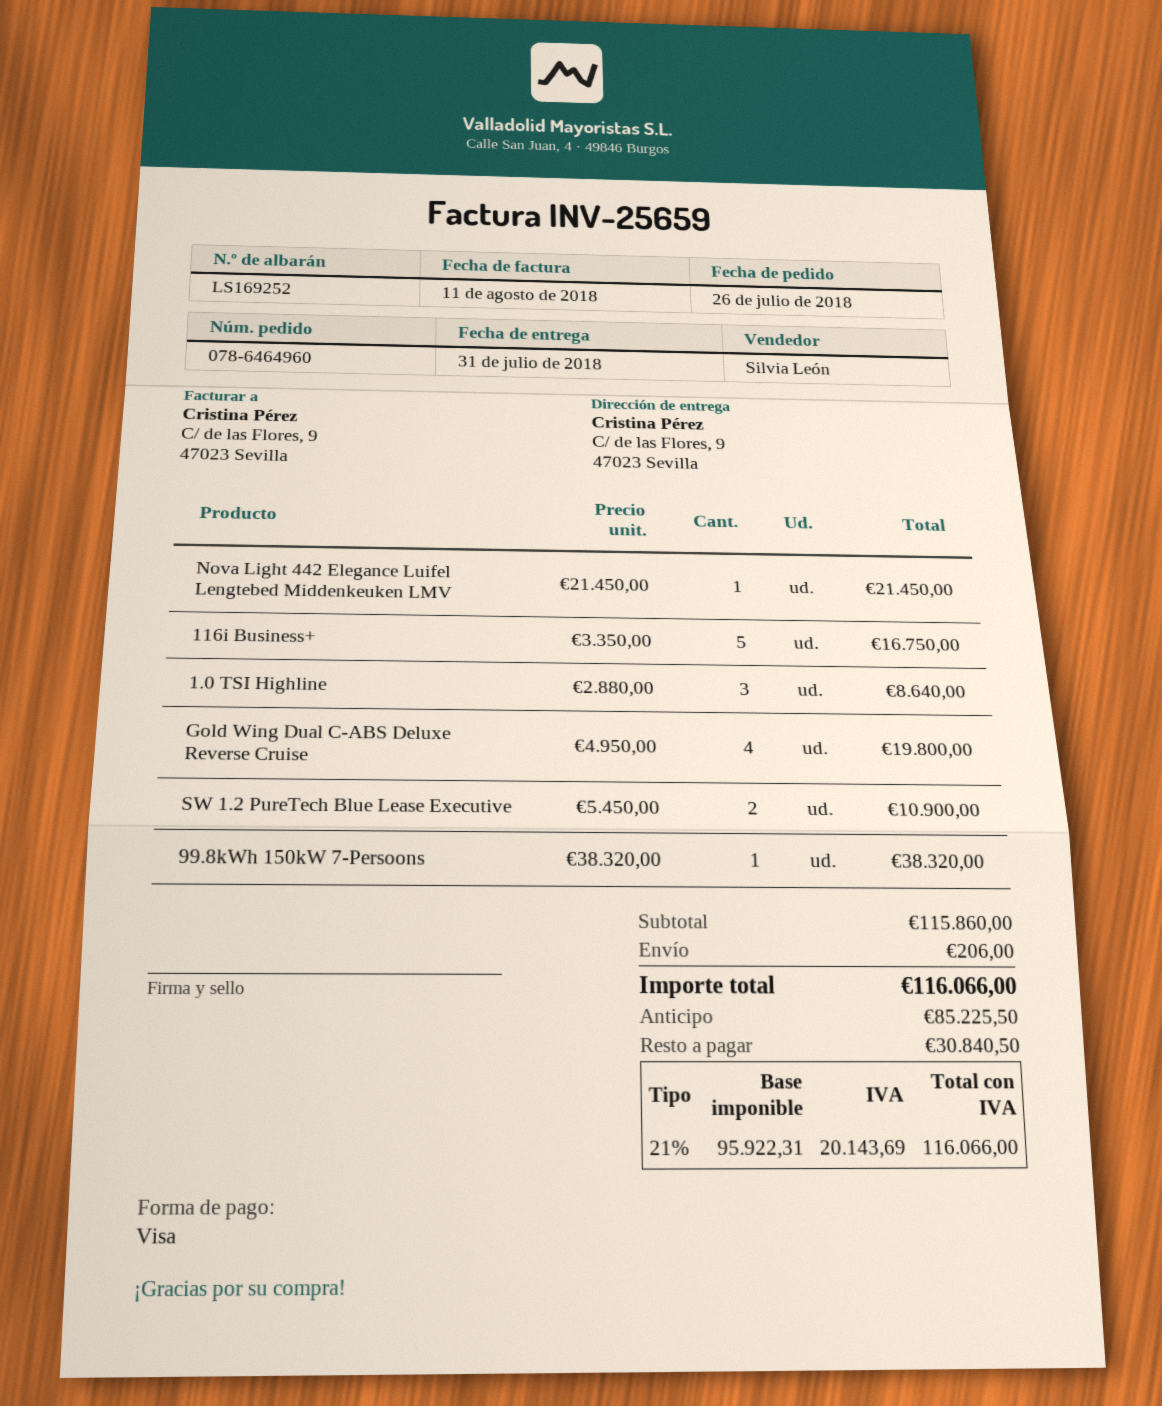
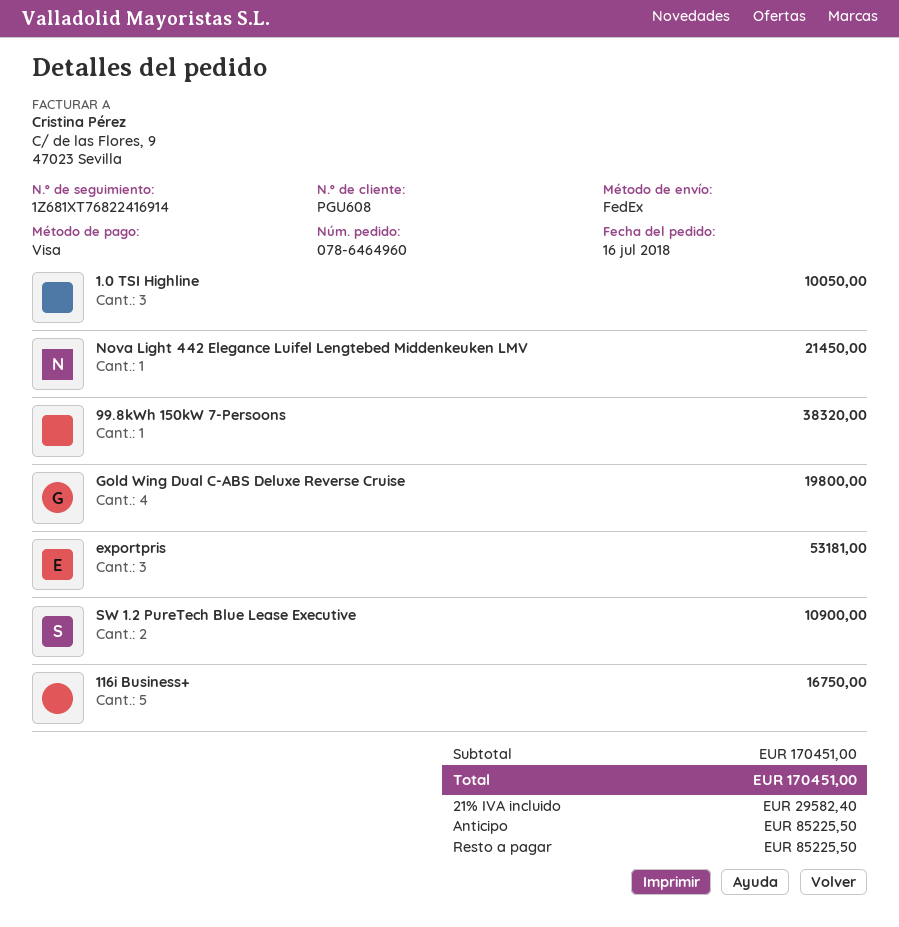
order date: 2018-07-26 -> 2018-07-16
1.0 TSI Highline: 3 for 8640.00 -> 3 for 10050.00
exportpris: none -> 3 for 53181.00
subtotal: 115860.00 -> 170451.00
shipping: 206.00 -> none
tax: 21% = 20143.69 -> 21% = 29582.40
total: 116066.00 -> 170451.00
balance: 30840.50 -> 85225.50

